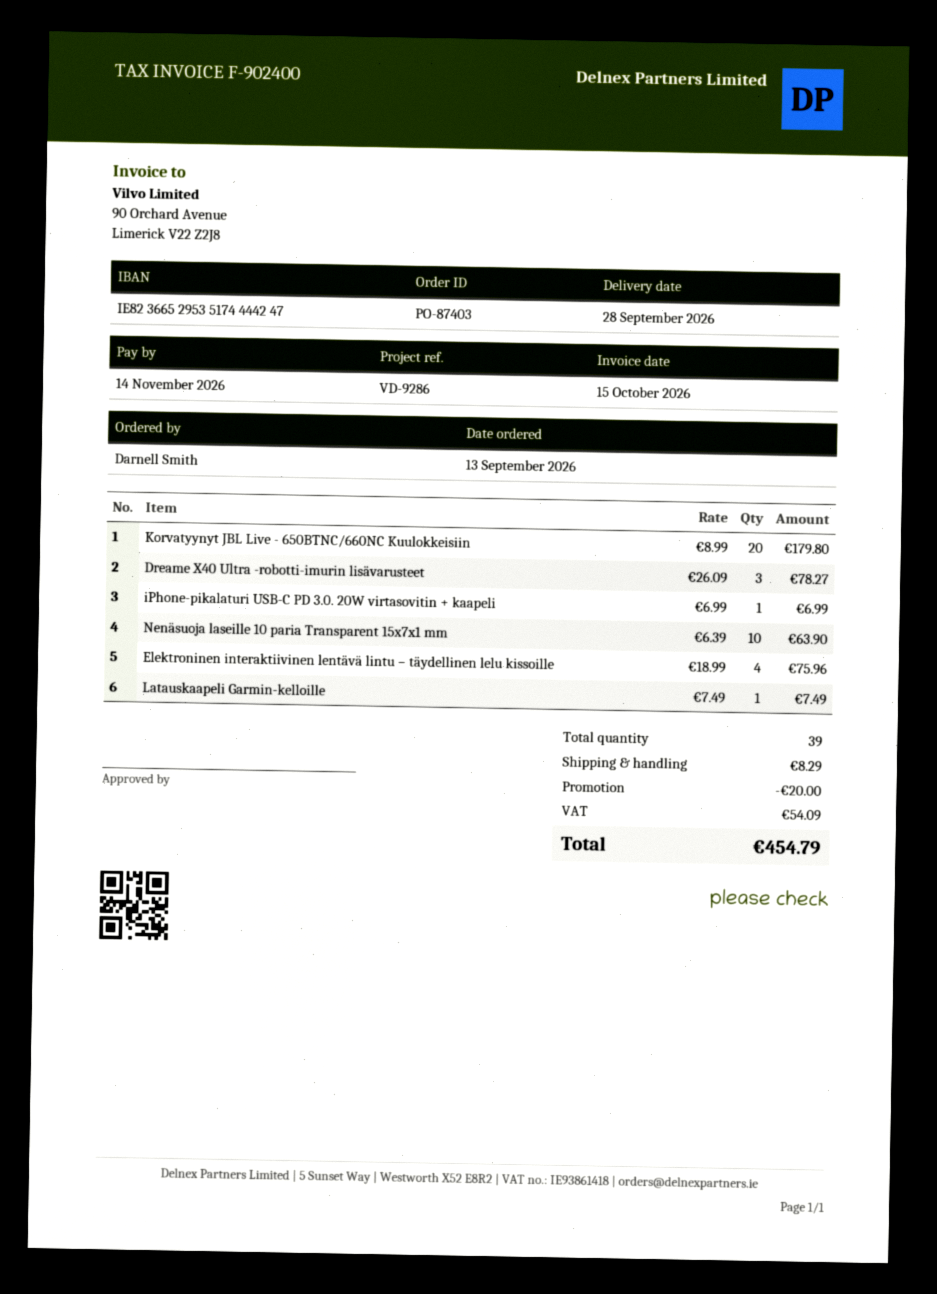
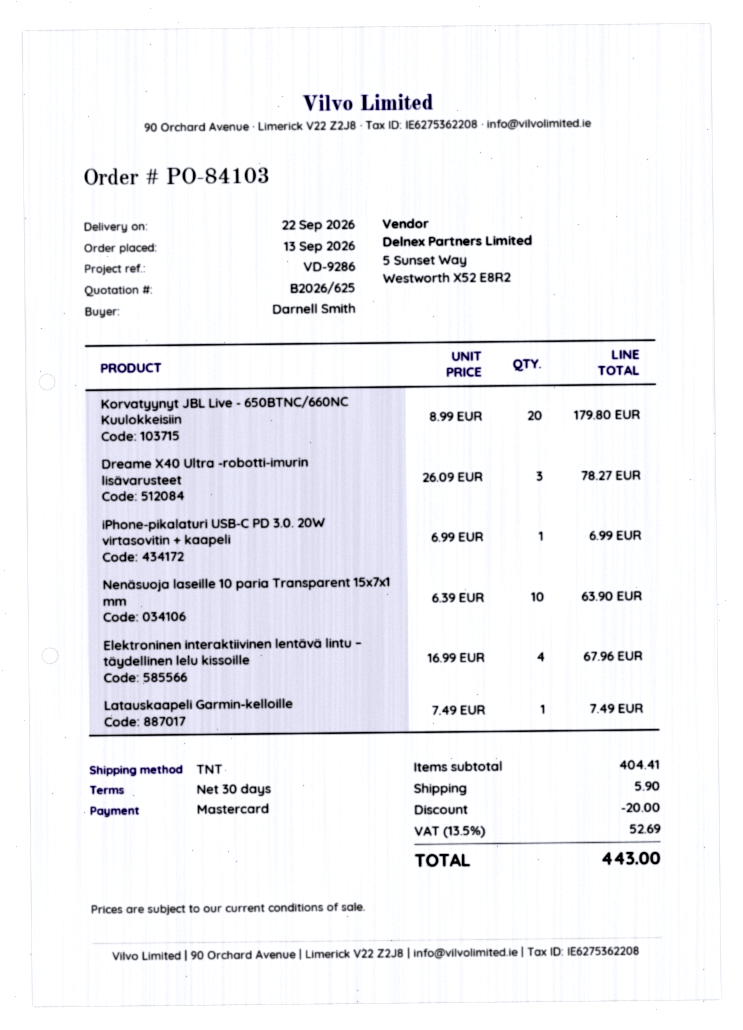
order number: PO-87403 -> PO-84103
delivery date: 2026-09-28 -> 2026-09-22
Elektroninen interaktiivinen lentävä lintu – täydellinen lelu kissoille: 4 x 18.99 = 75.96 -> 4 x 16.99 = 67.96
shipping: 8.29 -> 5.90
tax: 54.09 -> 52.69
total: 454.79 -> 443.00

